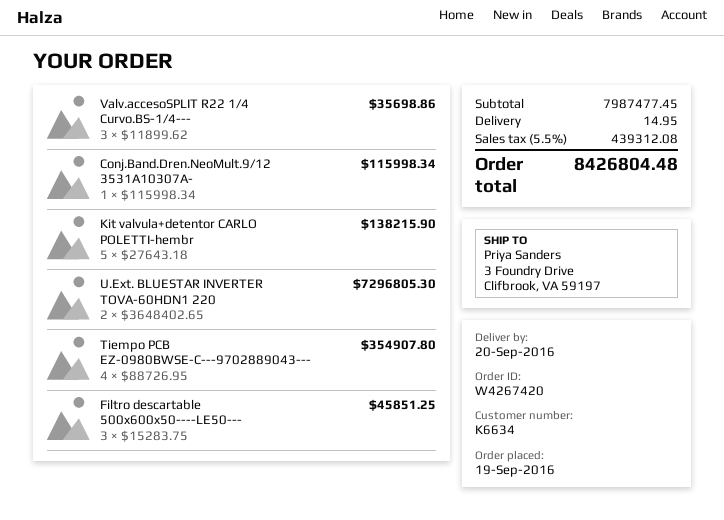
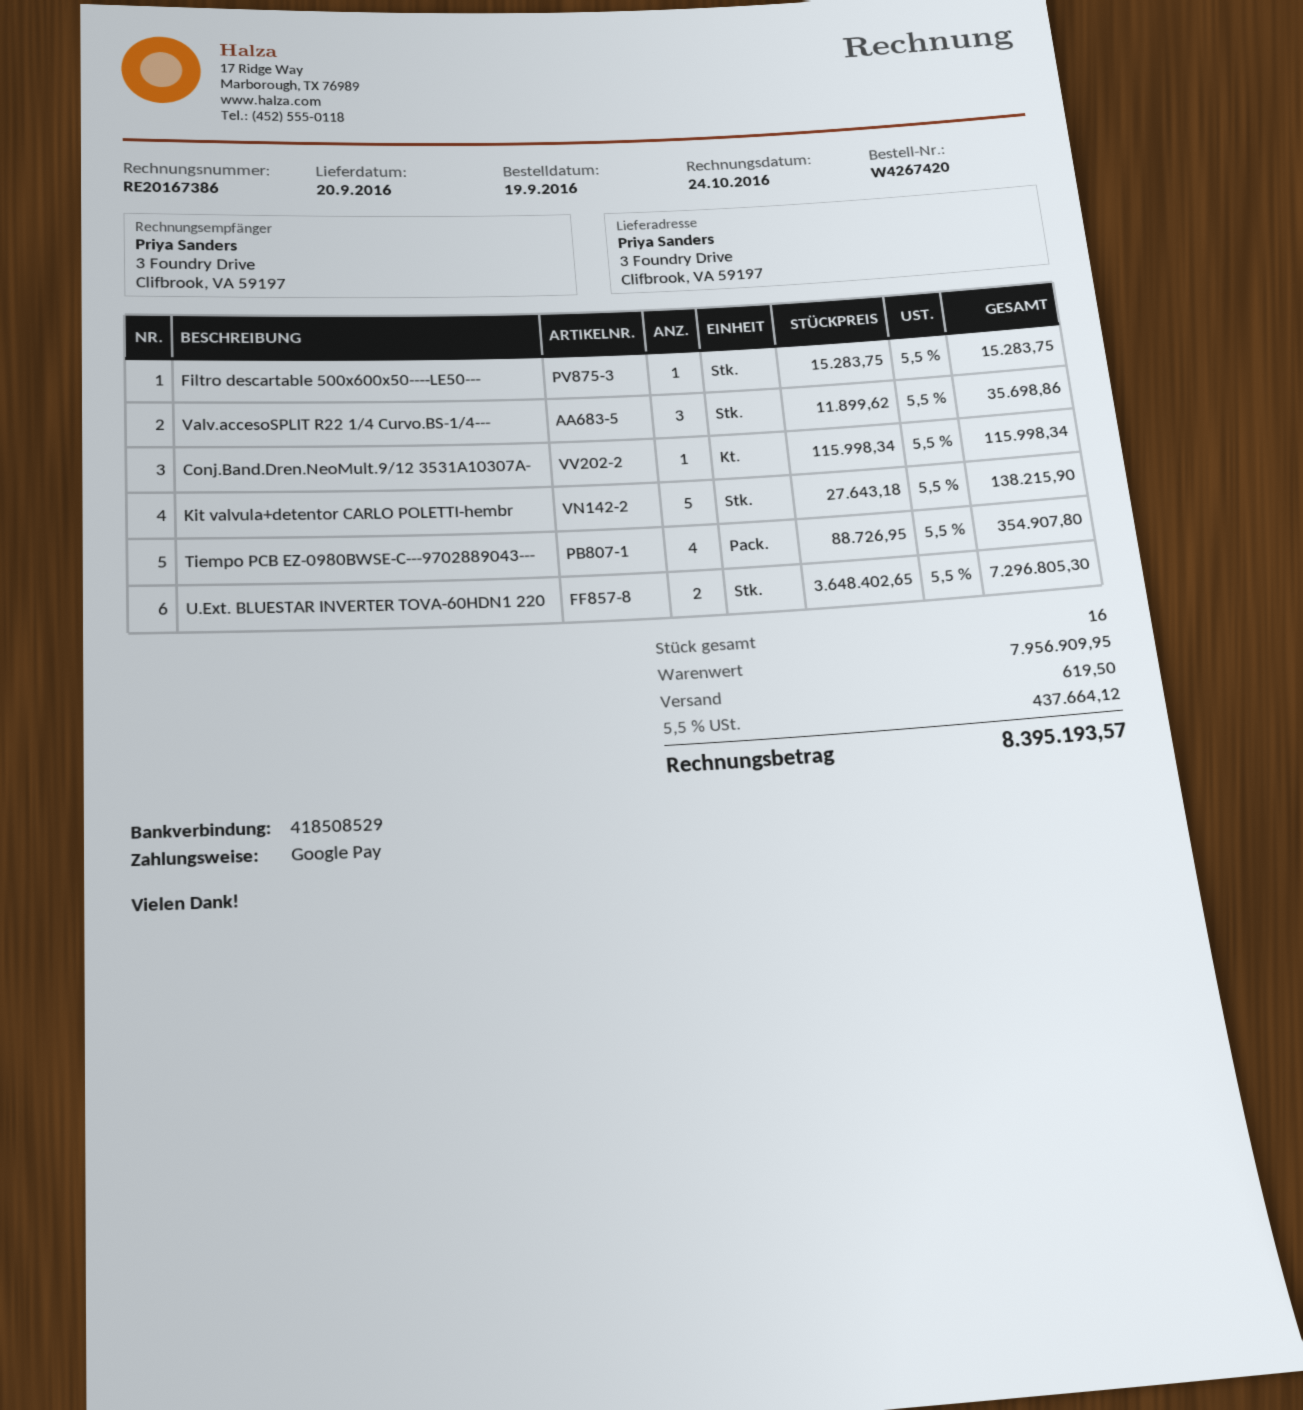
Filtro descartable 500x600x50----LE50---: 3 x 15283.75 = 45851.25 -> 1 x 15283.75 = 15283.75
subtotal: 7987477.45 -> 7956909.95
shipping: 14.95 -> 619.50
tax: 5.5% = 439312.08 -> 5.5% = 437664.12
total: 8426804.48 -> 8395193.57

